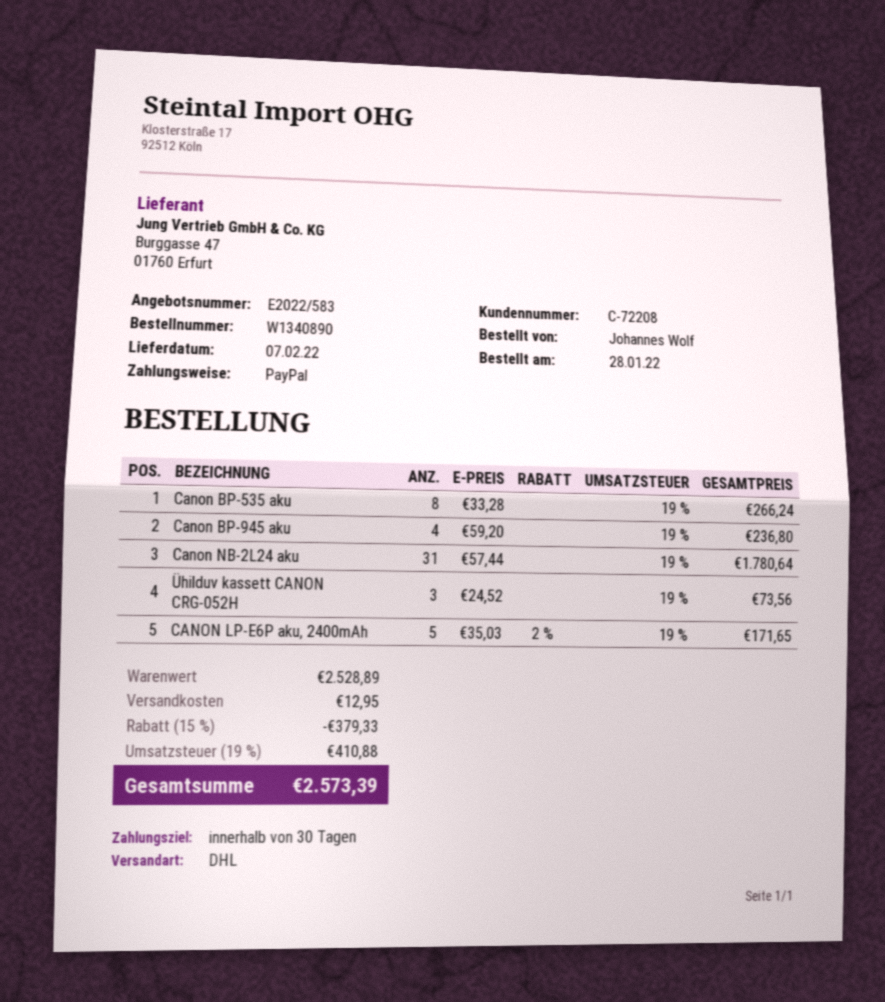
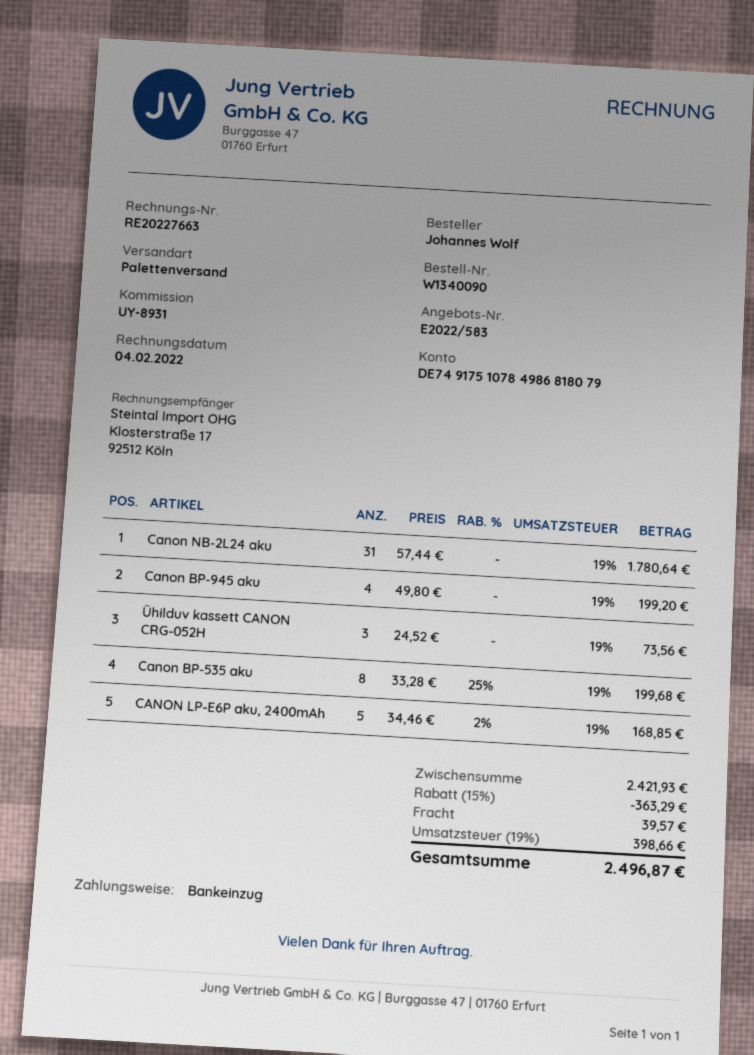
order number: W1340890 -> W1340090
payment method: PayPal -> direct debit
shipping method: DHL -> pallet freight
Canon BP-535 aku: 8 x 33.28 = 266.24 -> 8 x 33.28 - 25% = 199.68
Canon BP-945 aku: 4 x 59.20 = 236.80 -> 4 x 49.80 = 199.20
CANON LP-E6P aku, 2400mAh: 5 x 35.03 - 2% = 171.65 -> 5 x 34.46 - 2% = 168.85
subtotal: 2528.89 -> 2421.93
discount: 15% = 379.33 -> 15% = 363.29
shipping: 12.95 -> 39.57
tax: 19% = 410.88 -> 19% = 398.66
total: 2573.39 -> 2496.87

